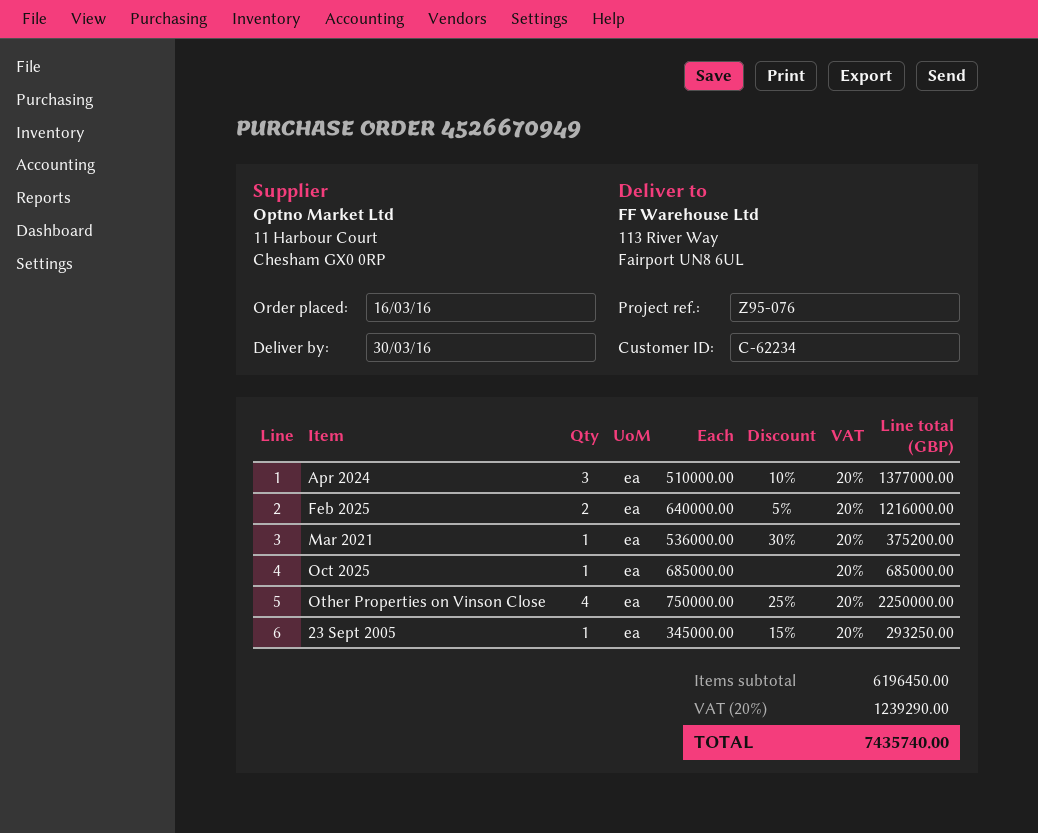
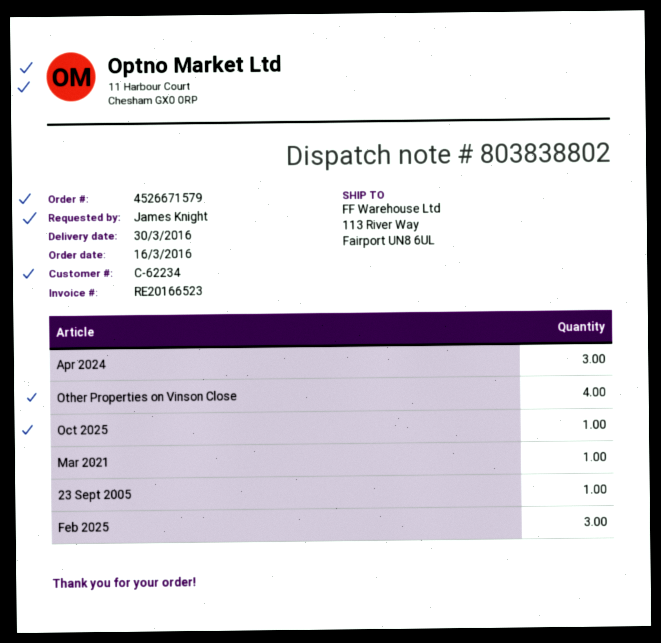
order number: 4526670949 -> 4526671579
Feb 2025: 2 -> 3

